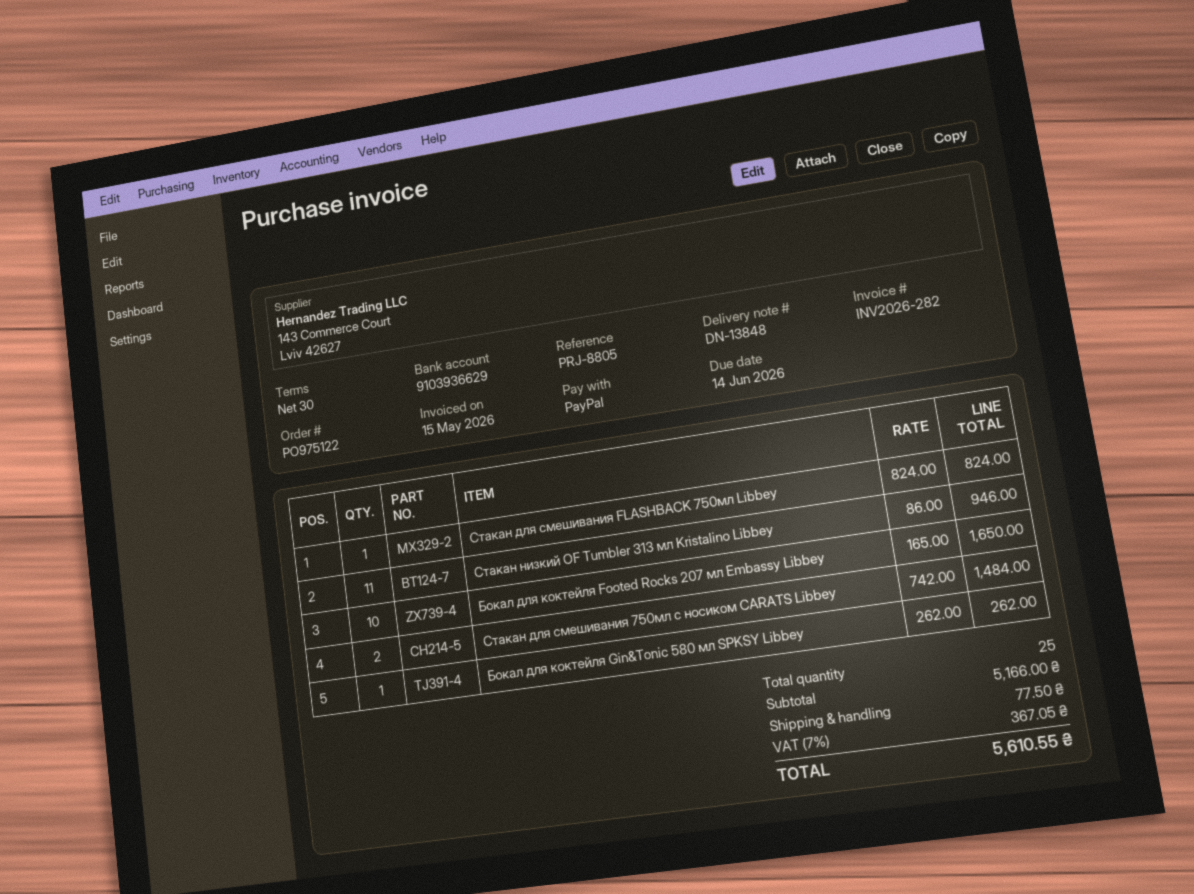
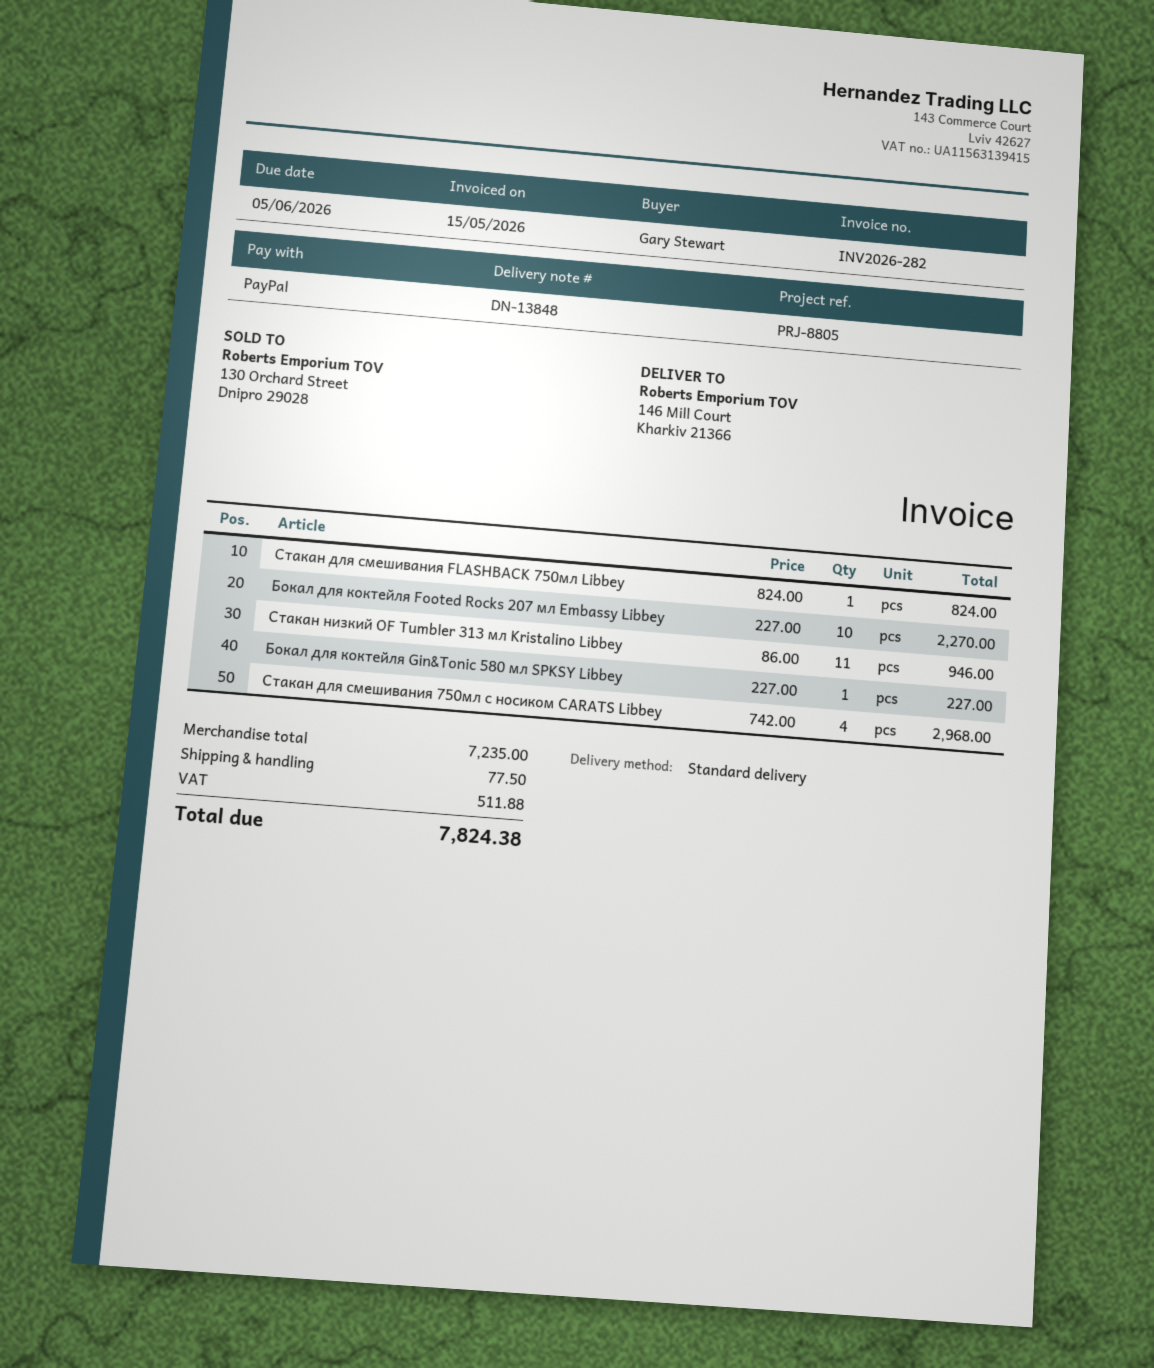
due date: 2026-06-14 -> 2026-06-05
Бокал для коктейля Footed Rocks 207 мл Embassy Libbey: 10 x 165.00 = 1650.00 -> 10 x 227.00 = 2270.00
Стакан для смешивания 750мл с носиком CARATS Libbey: 2 x 742.00 = 1484.00 -> 4 x 742.00 = 2968.00
Бокал для коктейля Gin&Tonic 580 мл SPKSY Libbey: 1 x 262.00 = 262.00 -> 1 x 227.00 = 227.00
subtotal: 5166.00 -> 7235.00
tax: 367.05 -> 511.88
total: 5610.55 -> 7824.38

